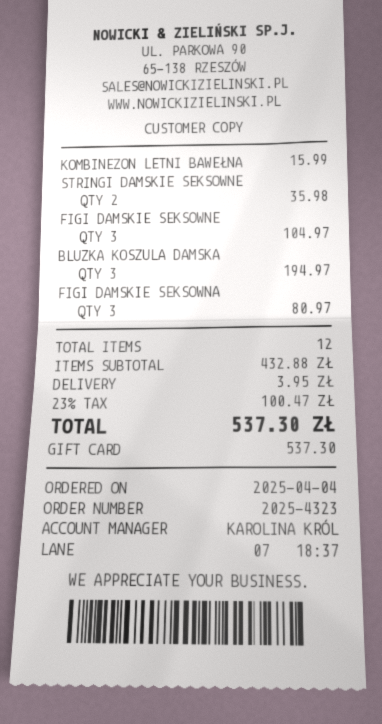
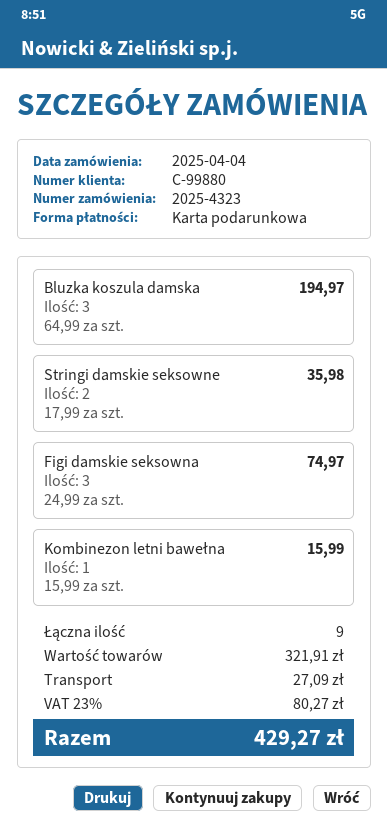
FIGI DAMSKIE SEKSOWNE: 3 for 104.97 -> none
FIGI DAMSKIE SEKSOWNA: 3 for 80.97 -> 3 for 74.97
total quantity: 12 -> 9
subtotal: 432.88 -> 321.91
shipping: 3.95 -> 27.09
tax: 23% = 100.47 -> 23% = 80.27
total: 537.30 -> 429.27

